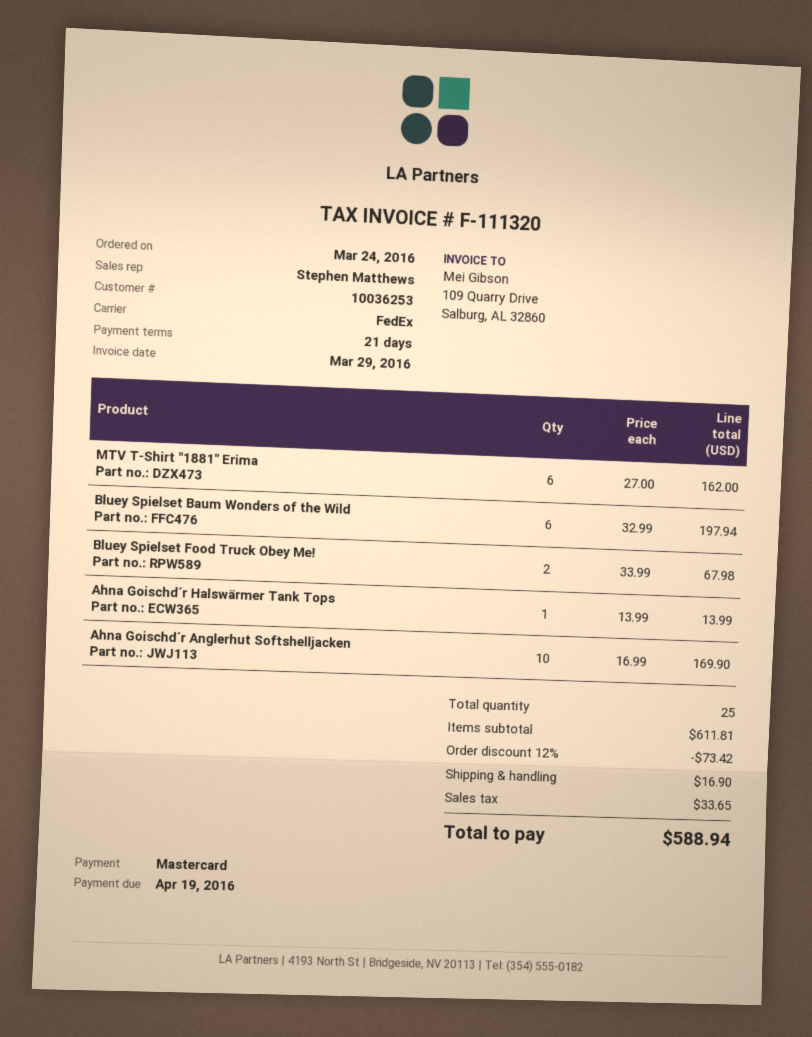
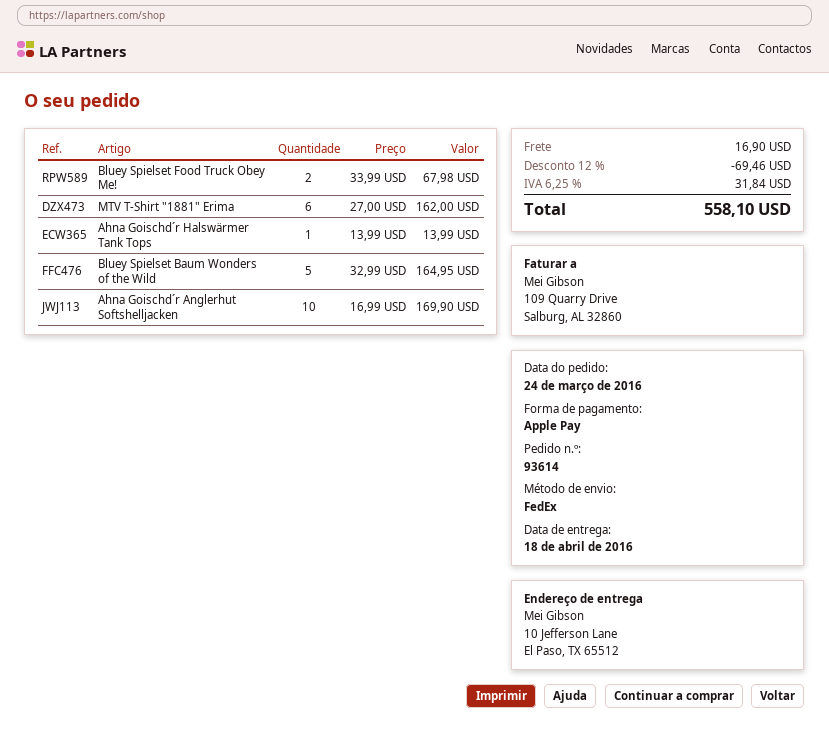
payment method: Mastercard -> Apple Pay
Bluey Spielset Baum Wonders of the Wild: 6 x 32.99 = 197.94 -> 5 x 32.99 = 164.95
discount: 12% = 73.42 -> 12% = 69.46
tax: 33.65 -> 31.84
total: 588.94 -> 558.10

